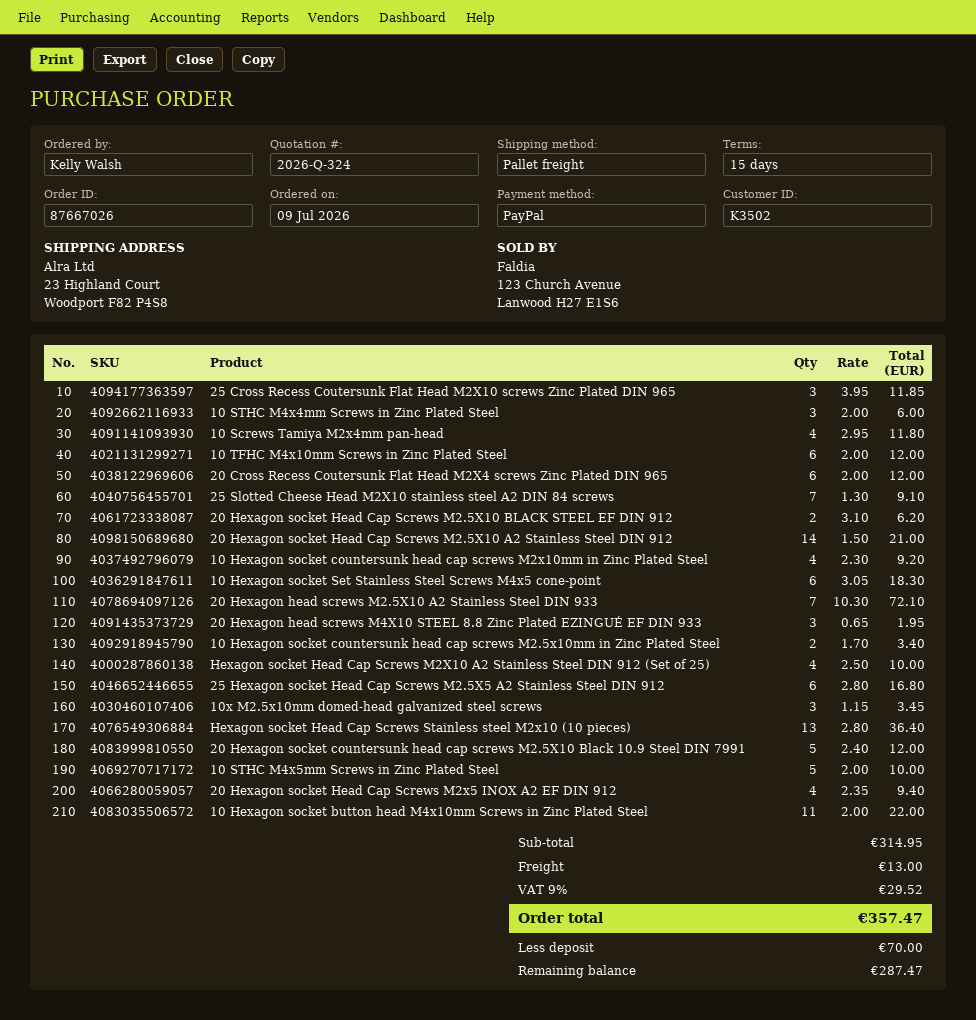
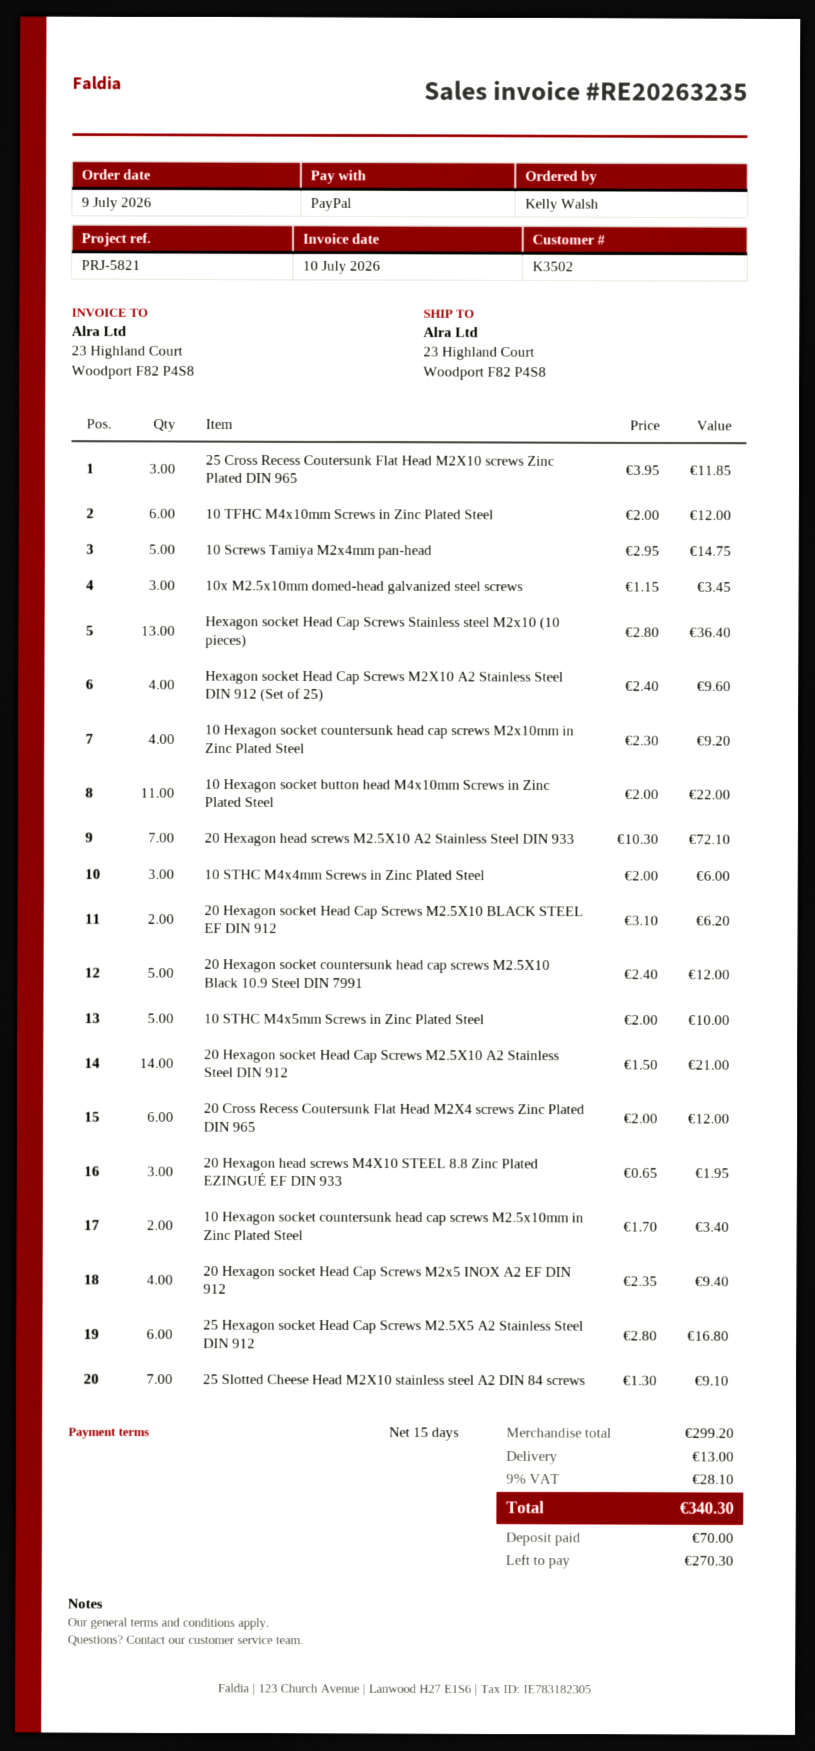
10 Screws Tamiya M2x4mm pan-head: 4 x 2.95 = 11.80 -> 5 x 2.95 = 14.75
10 Hexagon socket Set Stainless Steel Screws M4x5 cone-point: 6 x 3.05 = 18.30 -> none
Hexagon socket Head Cap Screws M2X10 A2 Stainless Steel DIN 912 (Set of 25): 4 x 2.50 = 10.00 -> 4 x 2.40 = 9.60
subtotal: 314.95 -> 299.20
tax: 9% = 29.52 -> 9% = 28.10
total: 357.47 -> 340.30
balance: 287.47 -> 270.30

